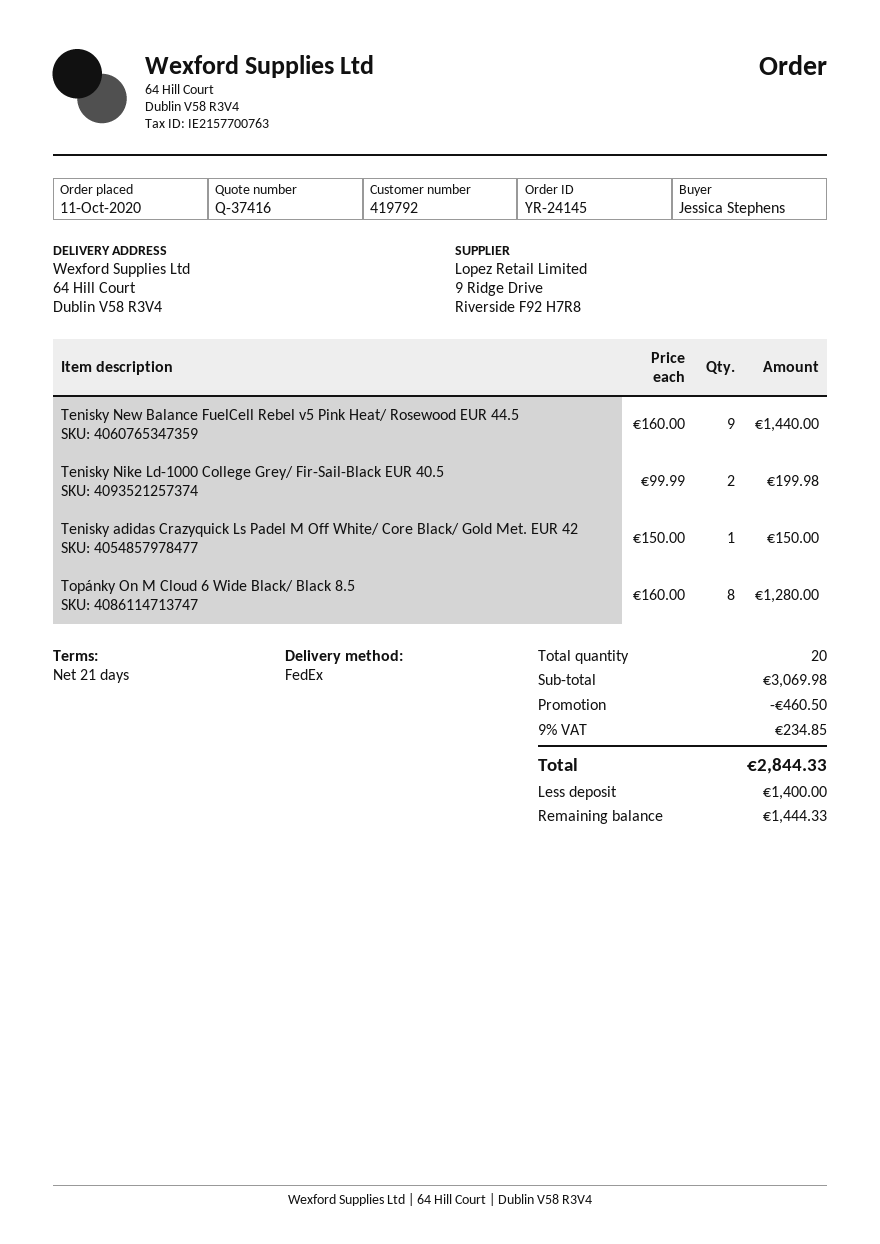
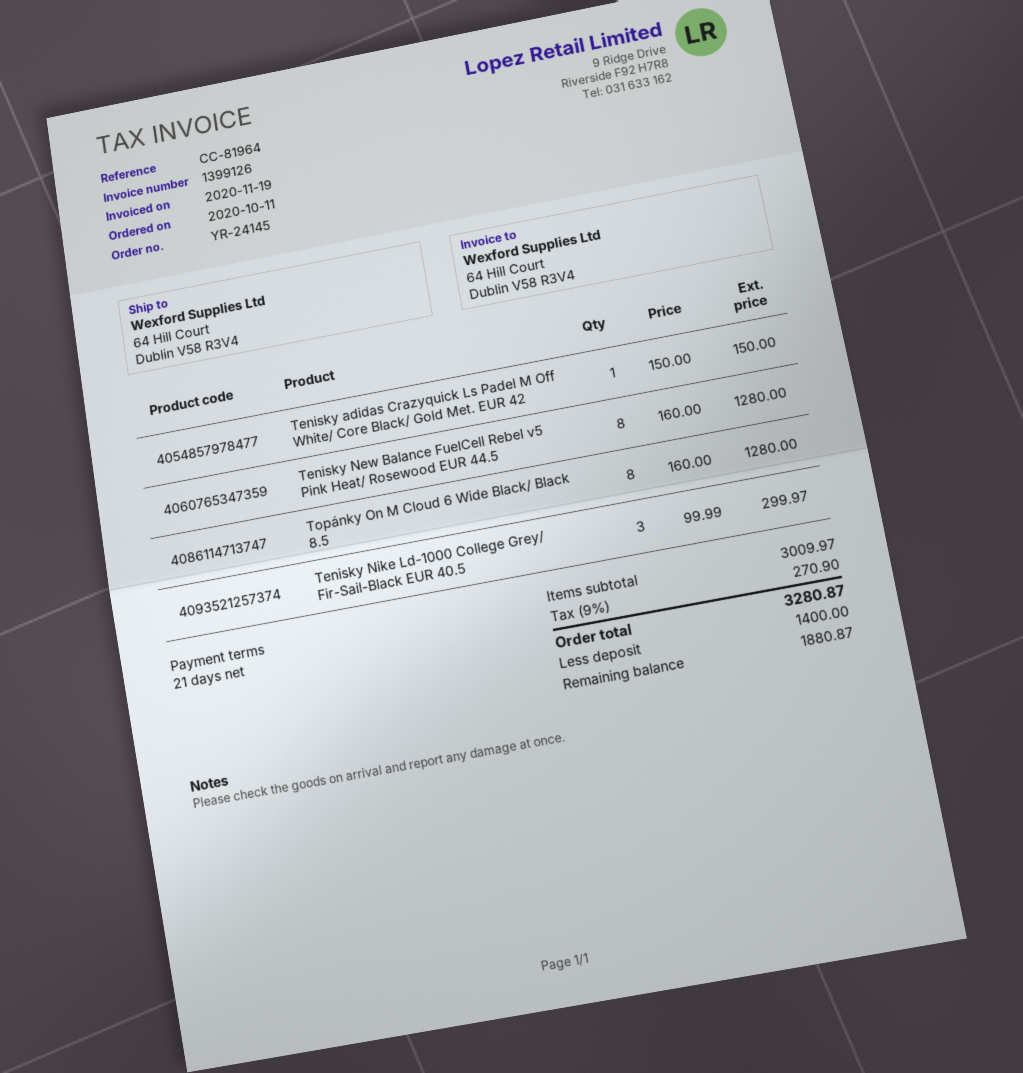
Tenisky New Balance FuelCell Rebel v5 Pink Heat/ Rosewood EUR 44.5: 9 x 160.00 = 1440.00 -> 8 x 160.00 = 1280.00
Tenisky Nike Ld-1000 College Grey/ Fir-Sail-Black EUR 40.5: 2 x 99.99 = 199.98 -> 3 x 99.99 = 299.97
subtotal: 3069.98 -> 3009.97
discount: 460.50 -> none
tax: 9% = 234.85 -> 9% = 270.90
total: 2844.33 -> 3280.87
balance: 1444.33 -> 1880.87

